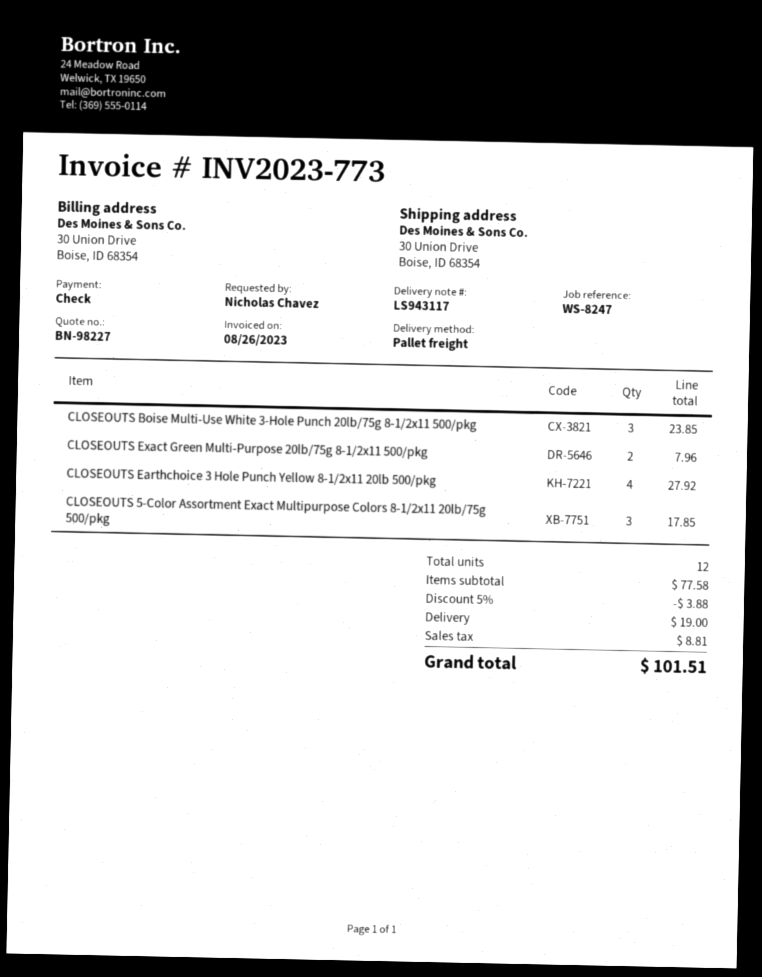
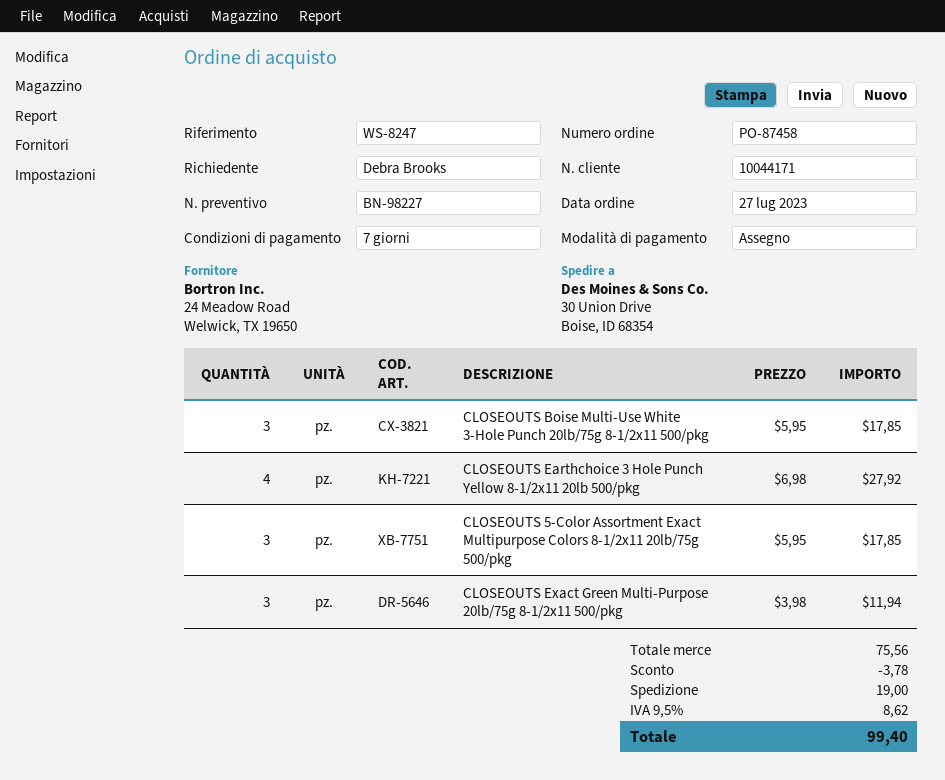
ordered by: Nicholas Chavez -> Debra Brooks
CLOSEOUTS Boise Multi-Use White 3-Hole Punch 20lb/75g 8-1/2x11 500/pkg: 3 for 23.85 -> 3 for 17.85
CLOSEOUTS Exact Green Multi-Purpose 20lb/75g 8-1/2x11 500/pkg: 2 for 7.96 -> 3 for 11.94
subtotal: 77.58 -> 75.56
discount: 3.88 -> 3.78
tax: 8.81 -> 8.62
total: 101.51 -> 99.40

